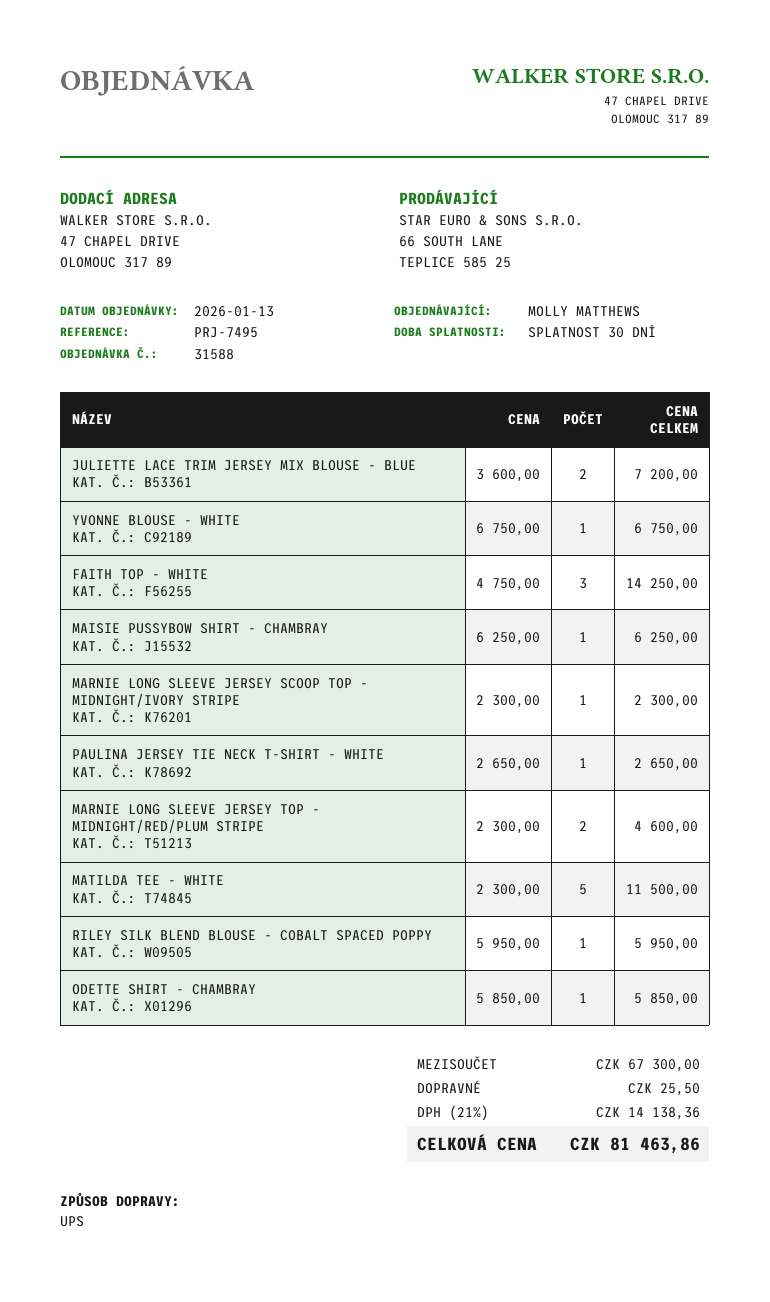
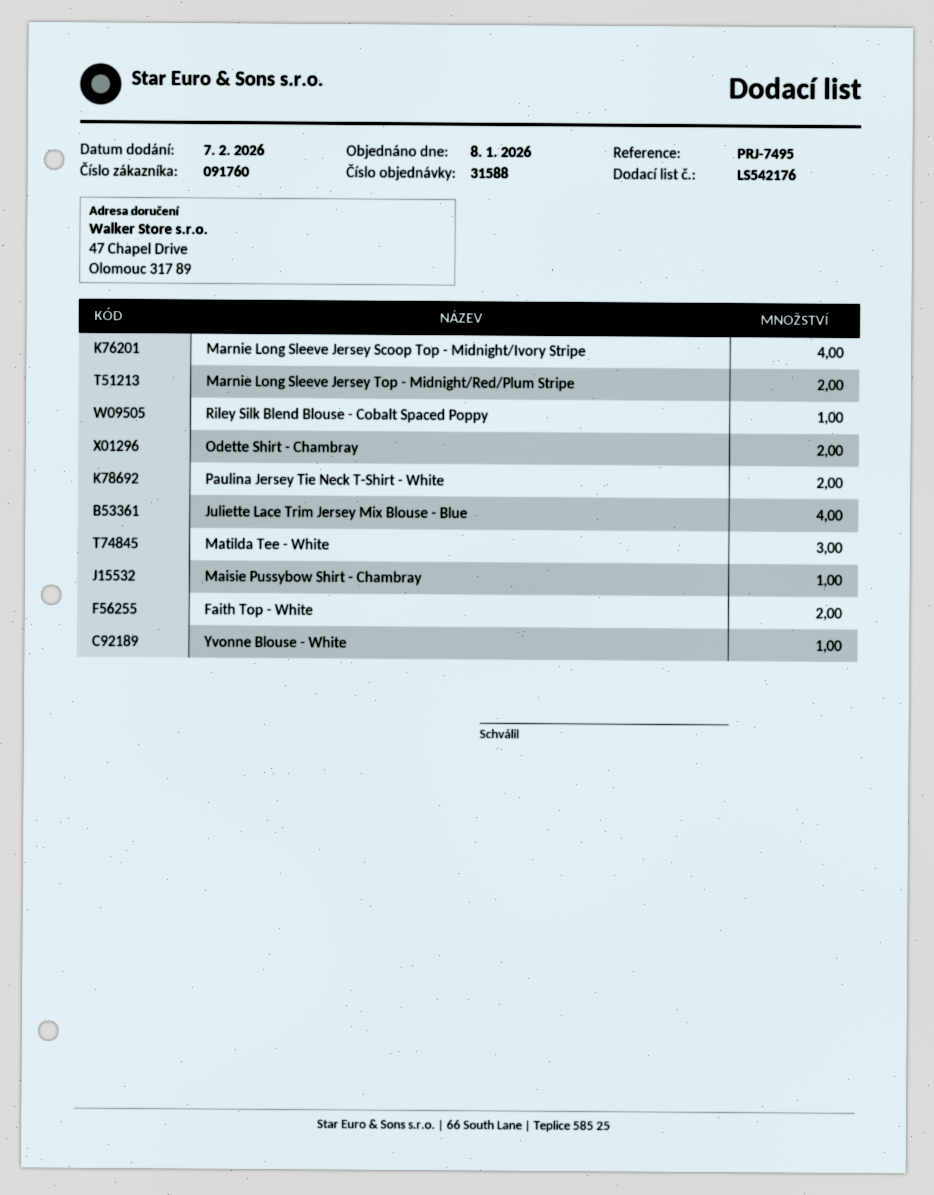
order date: 2026-01-13 -> 2026-01-08
JULIETTE LACE TRIM JERSEY MIX BLOUSE - BLUE: 2 -> 4
FAITH TOP - WHITE: 3 -> 2
MARNIE LONG SLEEVE JERSEY SCOOP TOP - MIDNIGHT/IVORY STRIPE: 1 -> 4
PAULINA JERSEY TIE NECK T-SHIRT - WHITE: 1 -> 2
MATILDA TEE - WHITE: 5 -> 3
ODETTE SHIRT - CHAMBRAY: 1 -> 2

